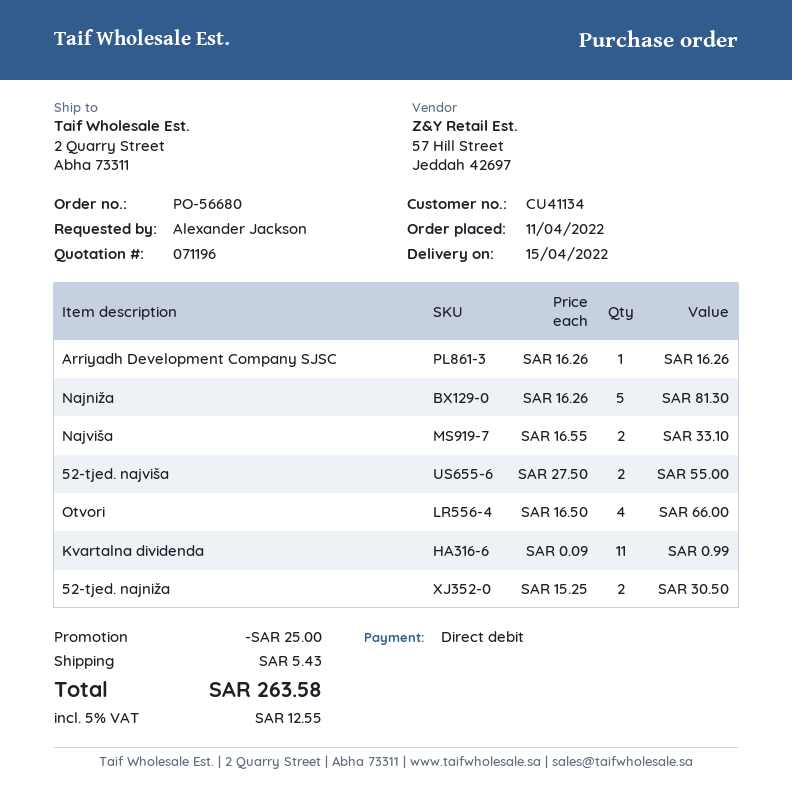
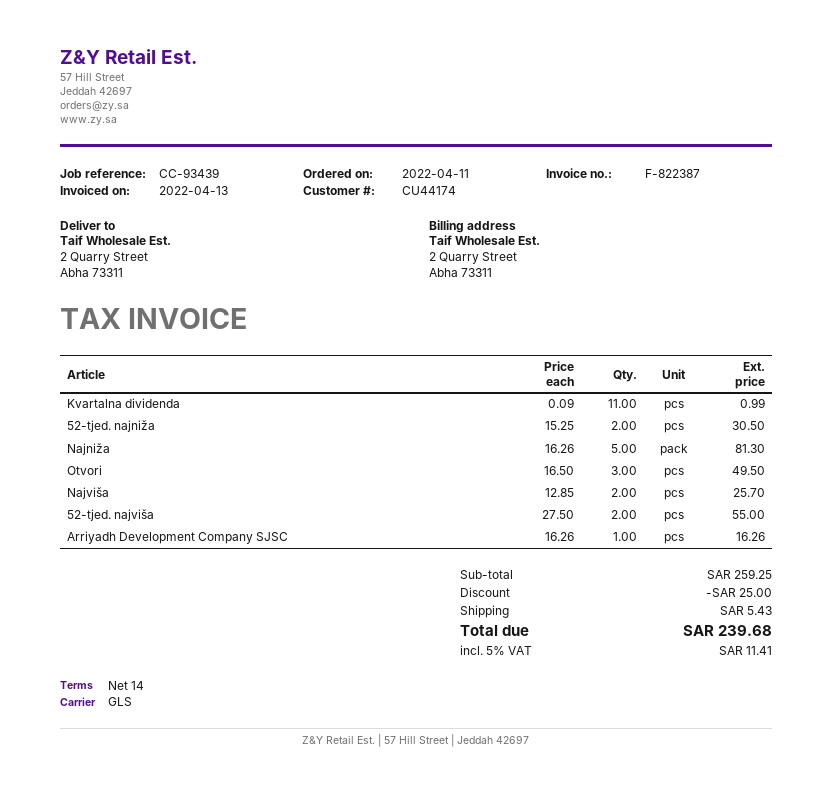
customer number: CU41134 -> CU44174
Najviša: 2 x 16.55 = 33.10 -> 2 x 12.85 = 25.70
Otvori: 4 x 16.50 = 66.00 -> 3 x 16.50 = 49.50
tax: 5% = 12.55 -> 5% = 11.41
total: 263.58 -> 239.68

